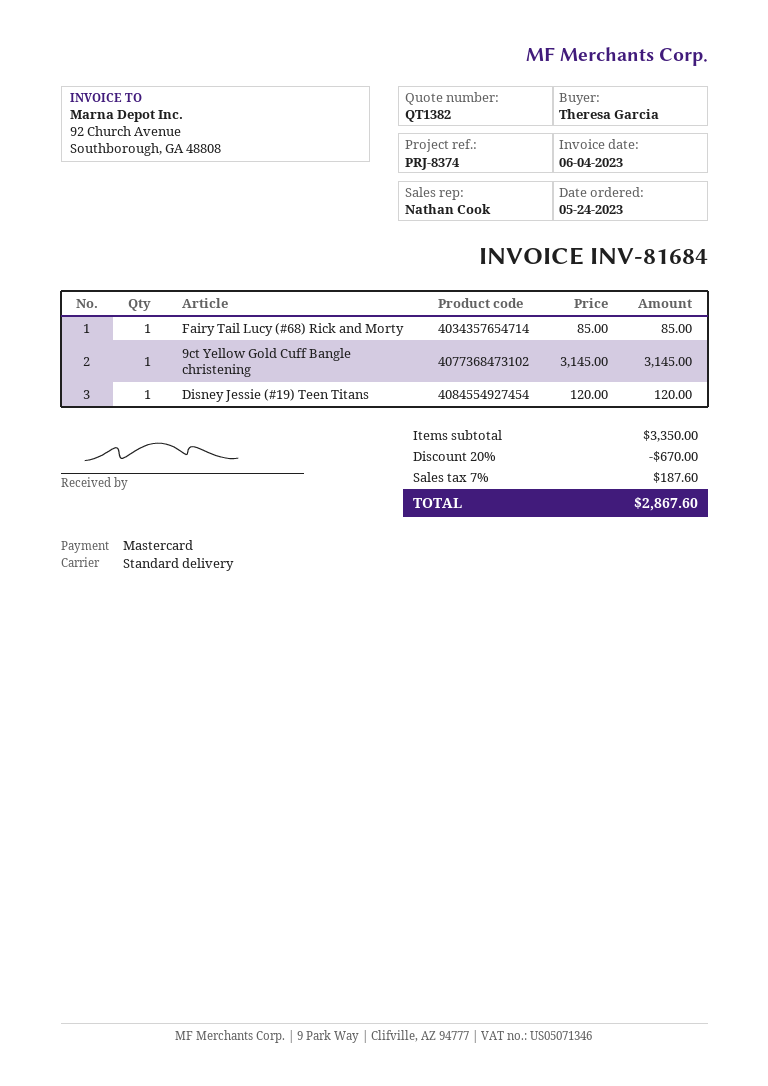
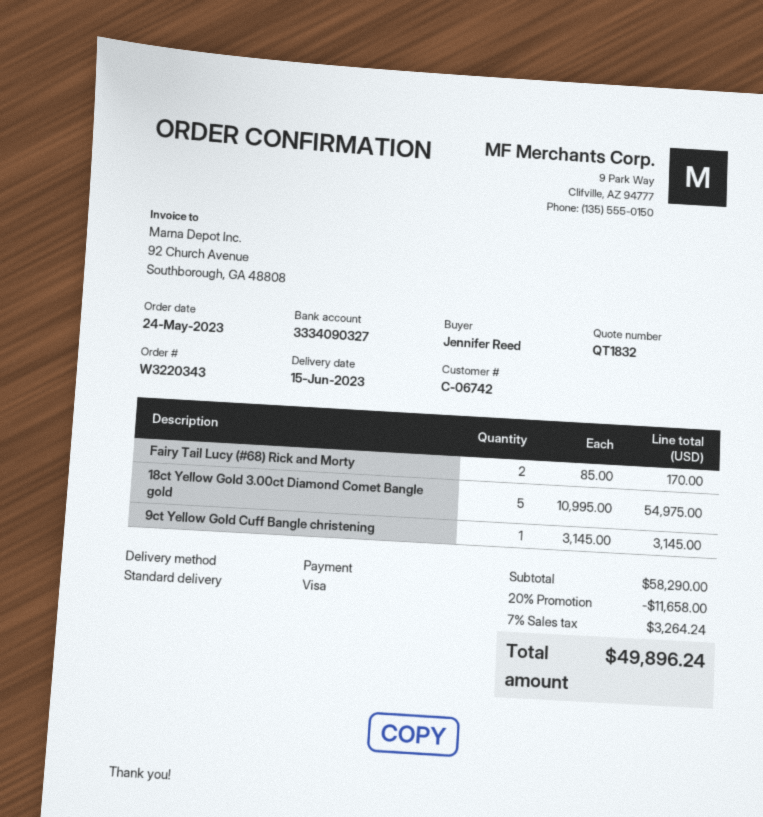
quote number: QT1382 -> QT1832
ordered by: Theresa Garcia -> Jennifer Reed
payment method: Mastercard -> Visa
Fairy Tail Lucy (#68) Rick and Morty: 1 x 85.00 = 85.00 -> 2 x 85.00 = 170.00
Disney Jessie (#19) Teen Titans: 1 x 120.00 = 120.00 -> none
18ct Yellow Gold 3.00ct Diamond Comet Bangle gold: none -> 5 x 10995.00 = 54975.00
subtotal: 3350.00 -> 58290.00
discount: 20% = 670.00 -> 20% = 11658.00
tax: 7% = 187.60 -> 7% = 3264.24
total: 2867.60 -> 49896.24

